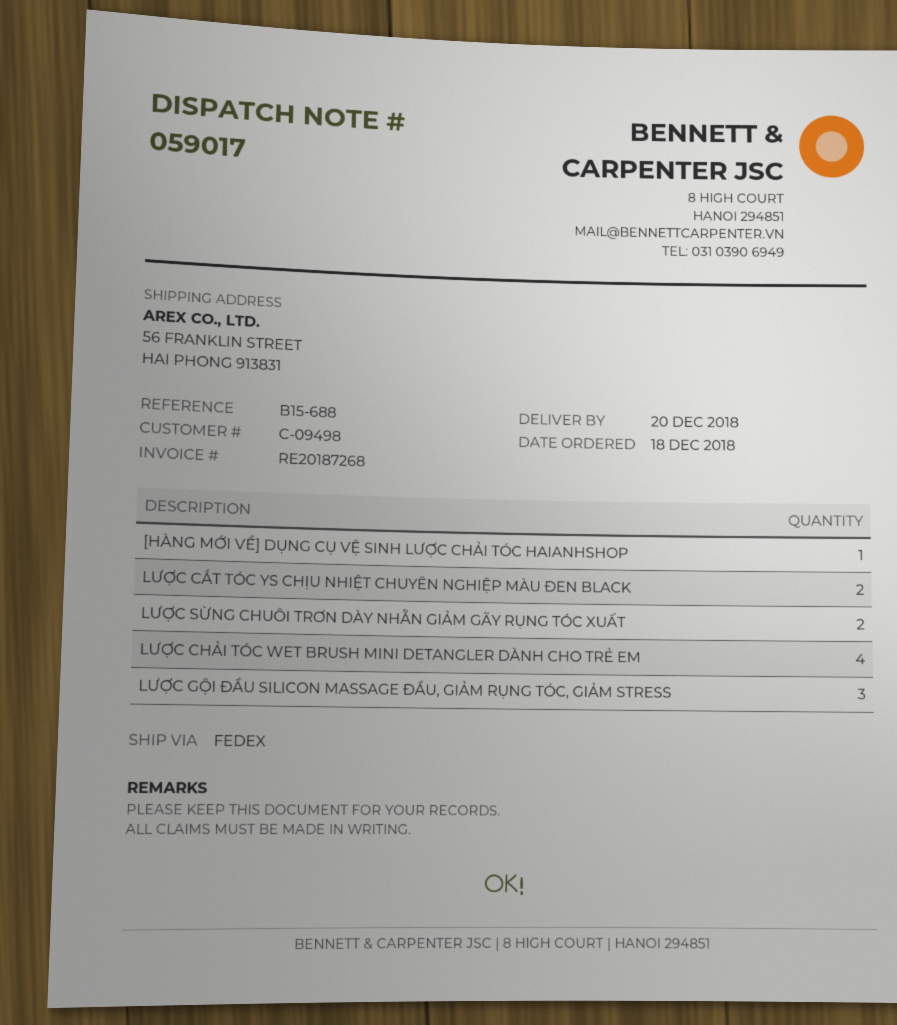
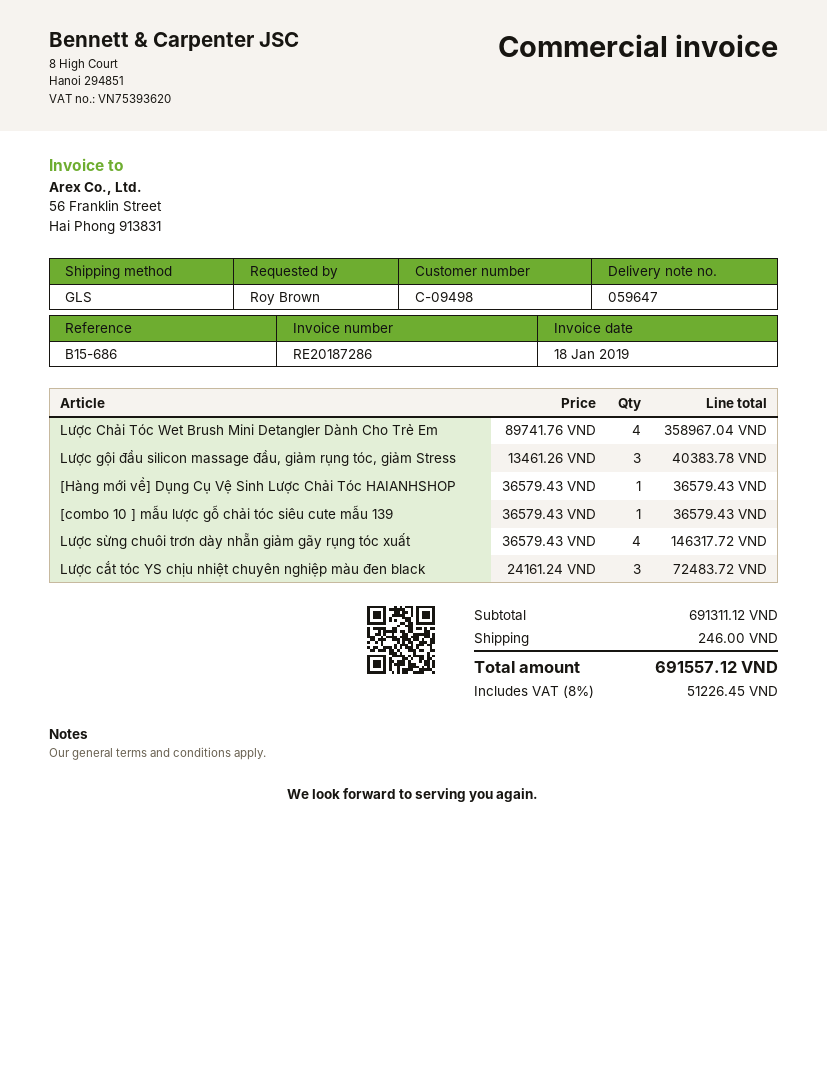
delivery note number: 059017 -> 059647
invoice number: RE20187268 -> RE20187286
reference: B15-688 -> B15-686
shipping method: FedEx -> GLS
LƯỢC CẮT TÓC YS CHỊU NHIỆT CHUYÊN NGHIỆP MÀU ĐEN BLACK: 2 -> 3
LƯỢC SỪNG CHUÔI TRƠN DÀY NHẴN GIẢM GÃY RỤNG TÓC XUẤT: 2 -> 4
[combo 10 ] mẫu lược gỗ chải tóc siêu cute mẫu 139: none -> 1

